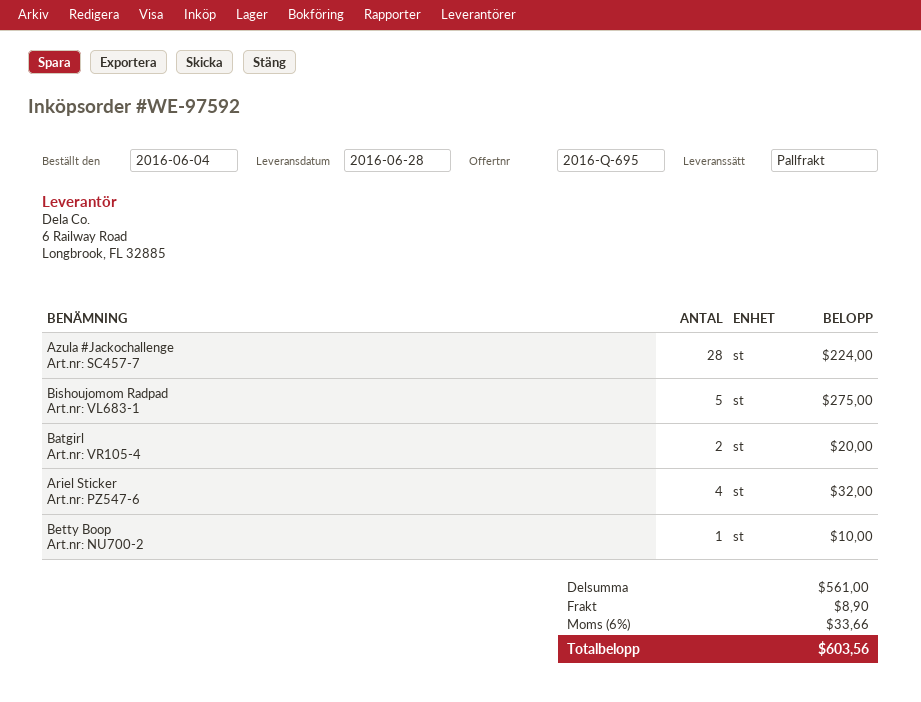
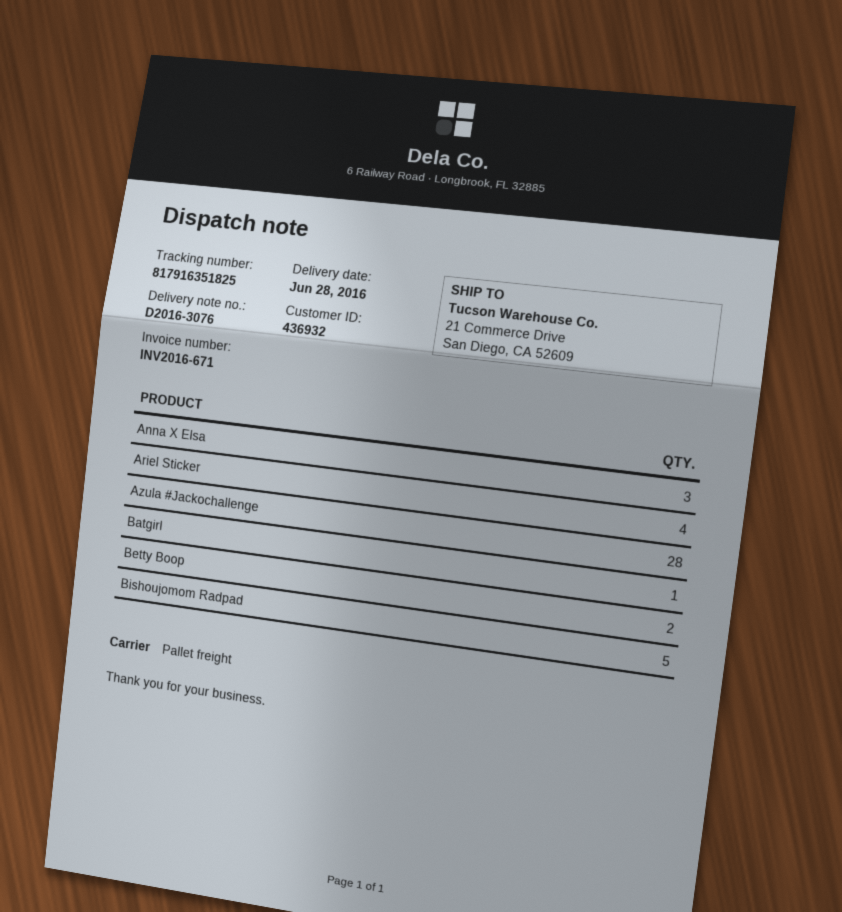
Batgirl: 2 -> 1
Betty Boop: 1 -> 2
Anna X Elsa: none -> 3

